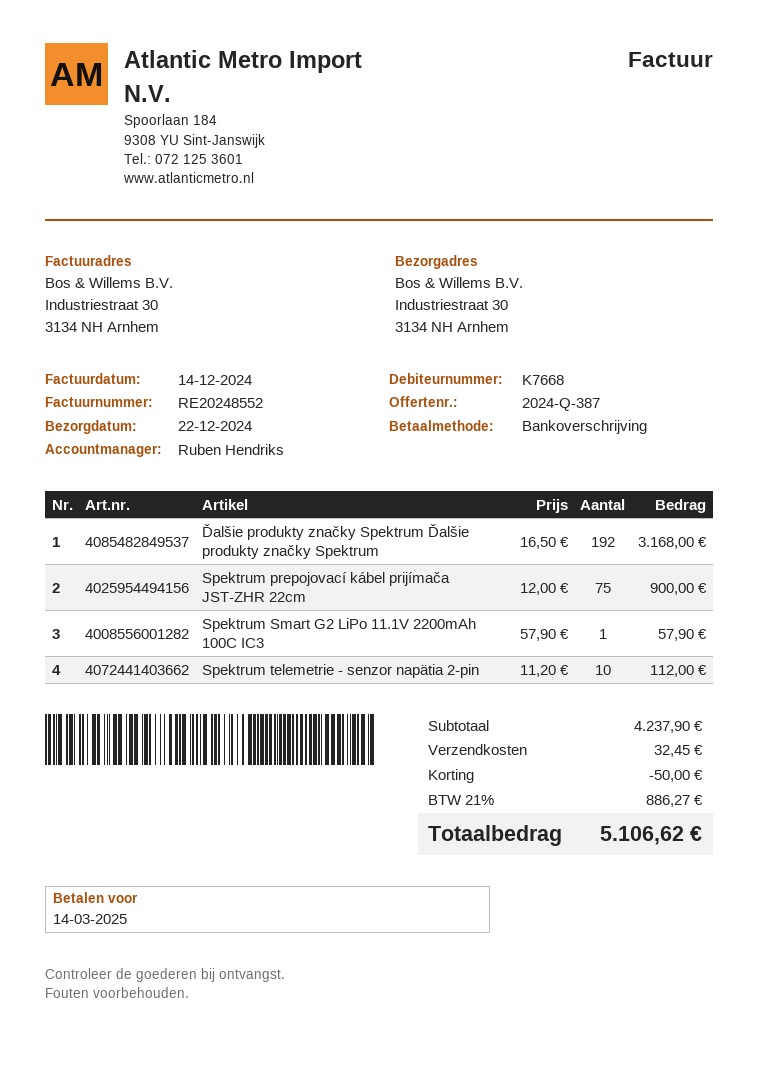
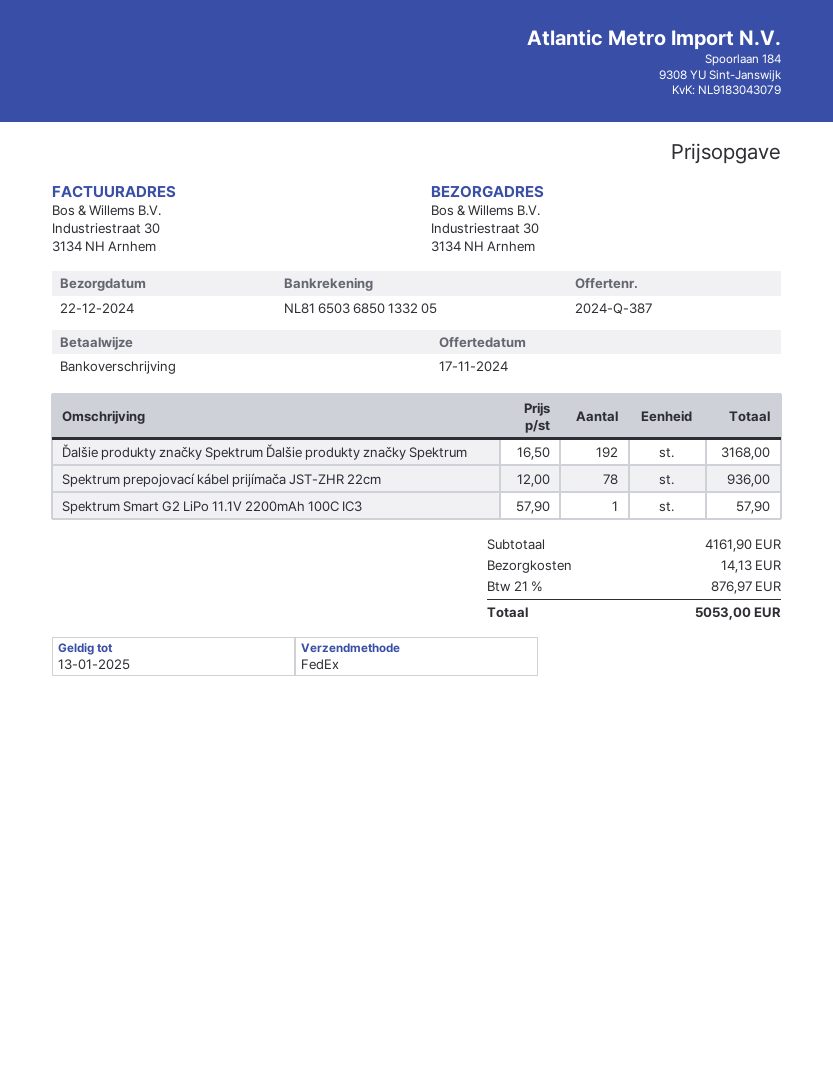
Spektrum prepojovací kábel prijímača JST-ZHR 22cm: 75 x 12.00 = 900.00 -> 78 x 12.00 = 936.00
Spektrum telemetrie - senzor napätia 2-pin: 10 x 11.20 = 112.00 -> none
subtotal: 4237.90 -> 4161.90
discount: 50.00 -> none
shipping: 32.45 -> 14.13
tax: 21% = 886.27 -> 21% = 876.97
total: 5106.62 -> 5053.00

